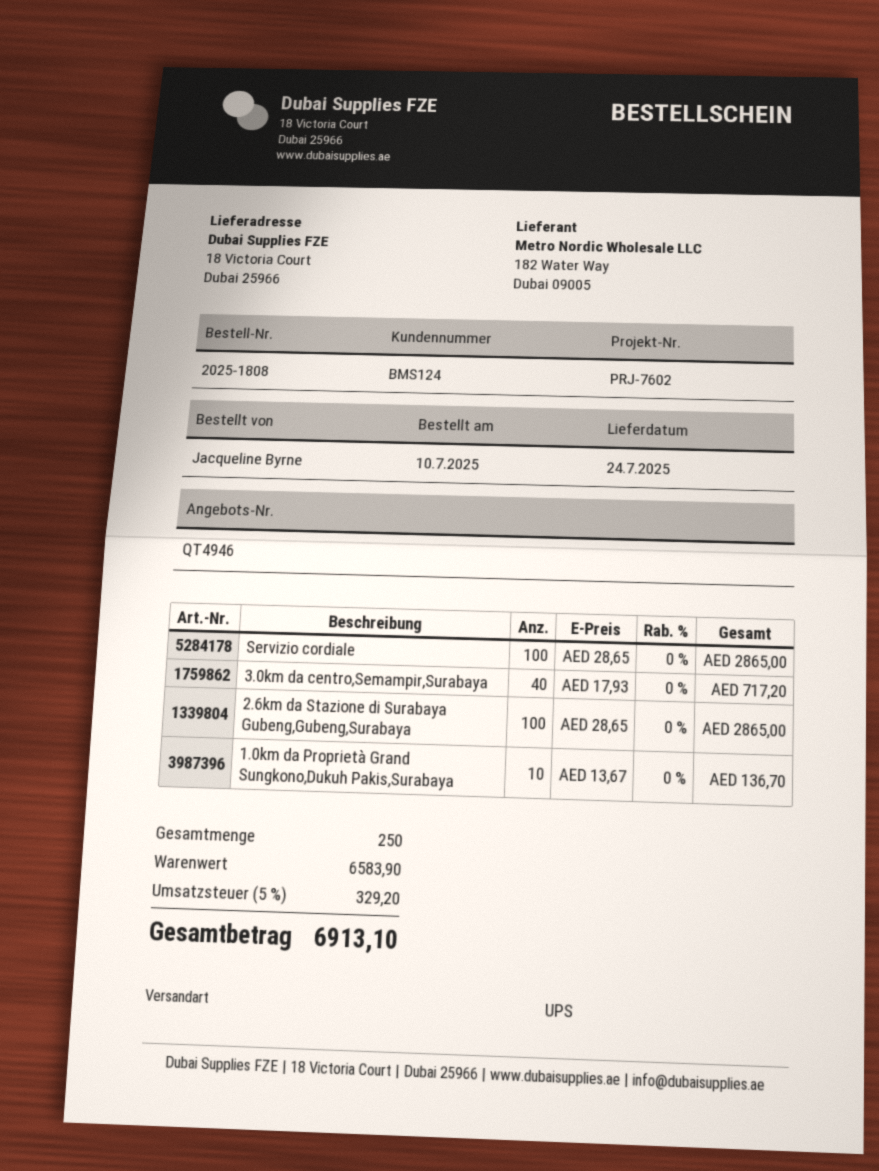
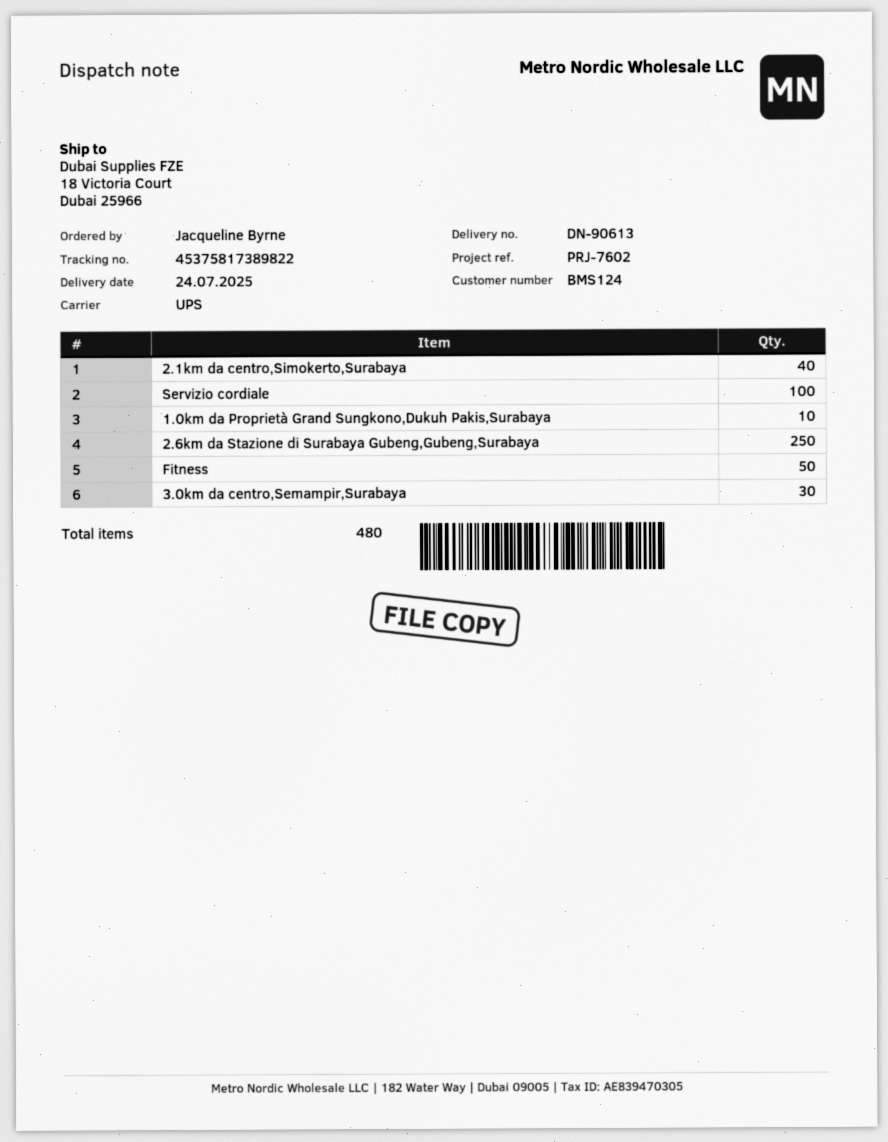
3.0km da centro,Semampir,Surabaya: 40 -> 30
2.6km da Stazione di Surabaya Gubeng,Gubeng,Surabaya: 100 -> 250
2.1km da centro,Simokerto,Surabaya: none -> 40
Fitness: none -> 50
total quantity: 250 -> 480

